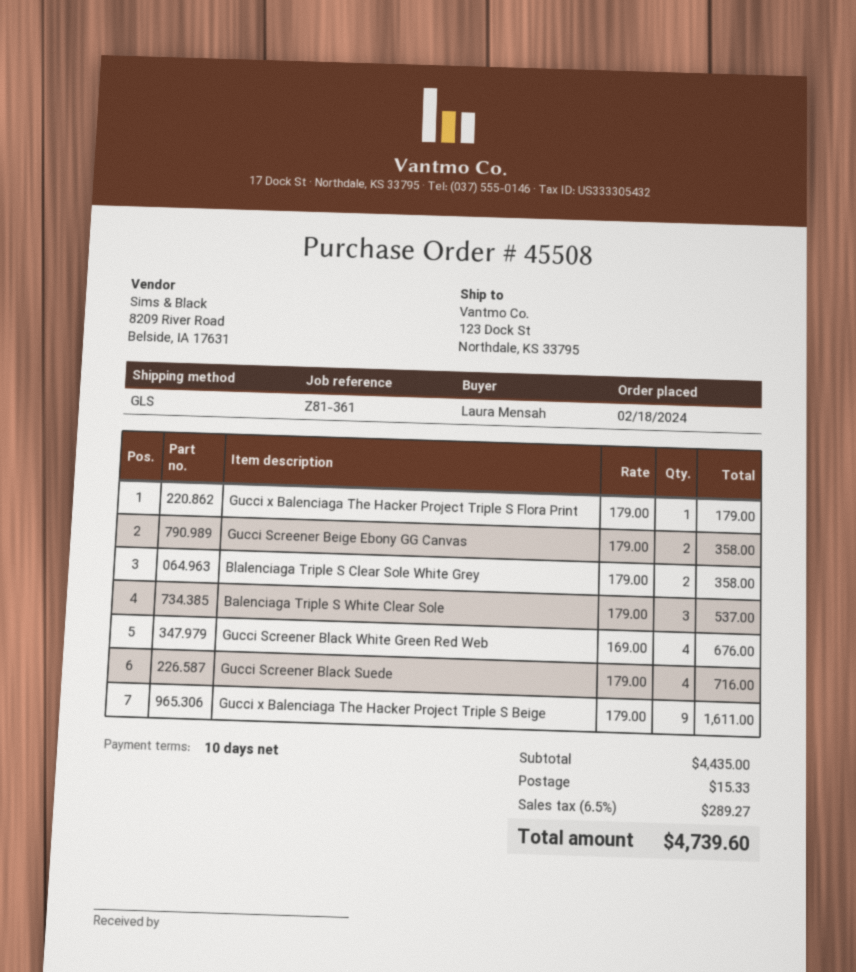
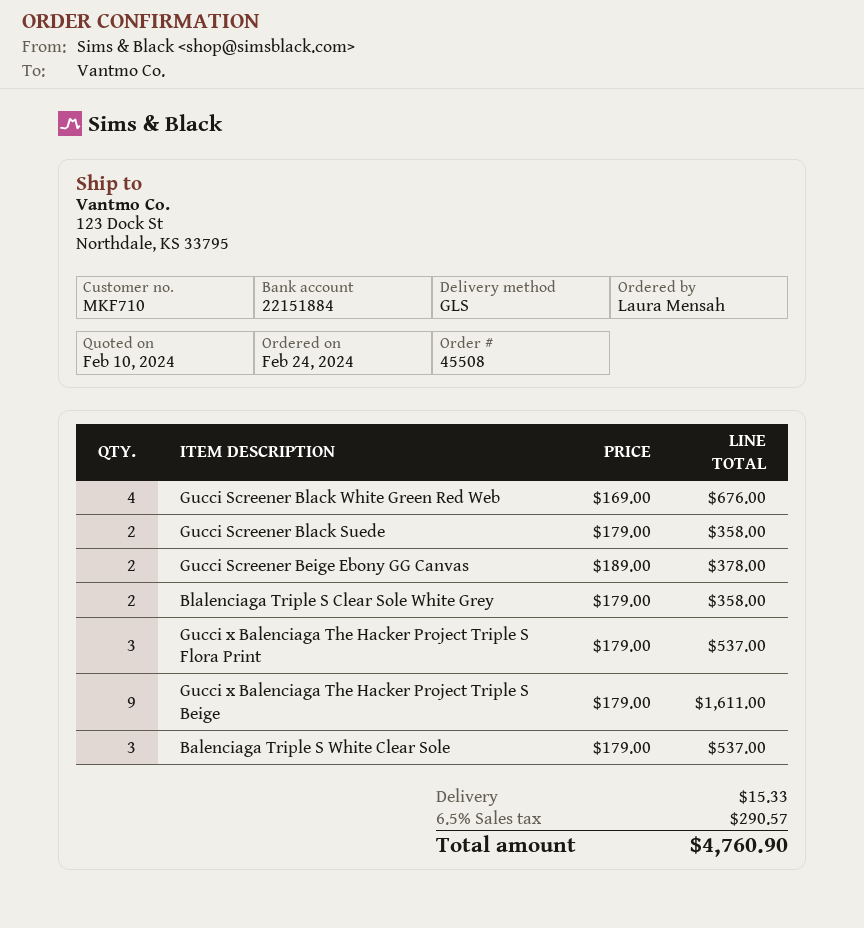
order date: 2024-02-18 -> 2024-02-24
Gucci x Balenciaga The Hacker Project Triple S Flora Print: 1 x 179.00 = 179.00 -> 3 x 179.00 = 537.00
Gucci Screener Beige Ebony GG Canvas: 2 x 179.00 = 358.00 -> 2 x 189.00 = 378.00
Gucci Screener Black Suede: 4 x 179.00 = 716.00 -> 2 x 179.00 = 358.00
tax: 6.5% = 289.27 -> 6.5% = 290.57
total: 4739.60 -> 4760.90

